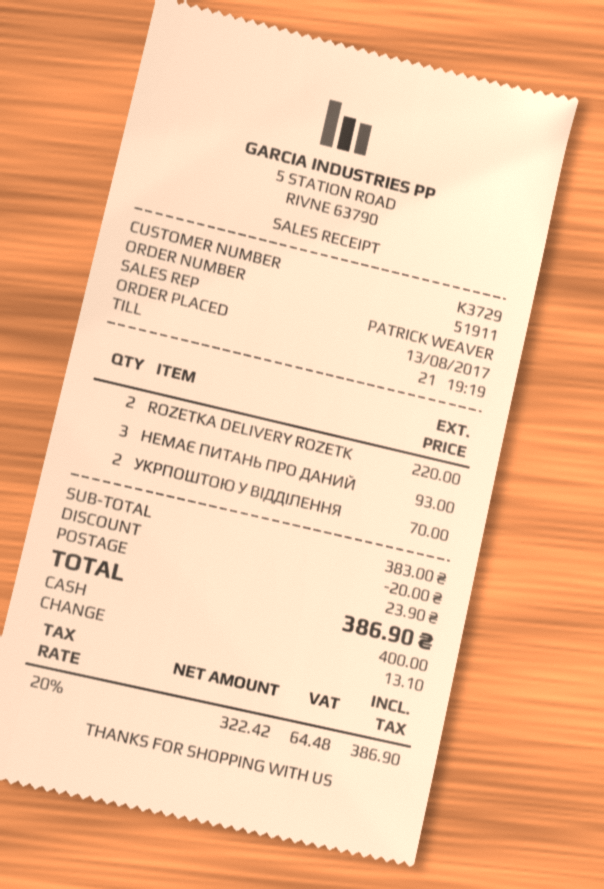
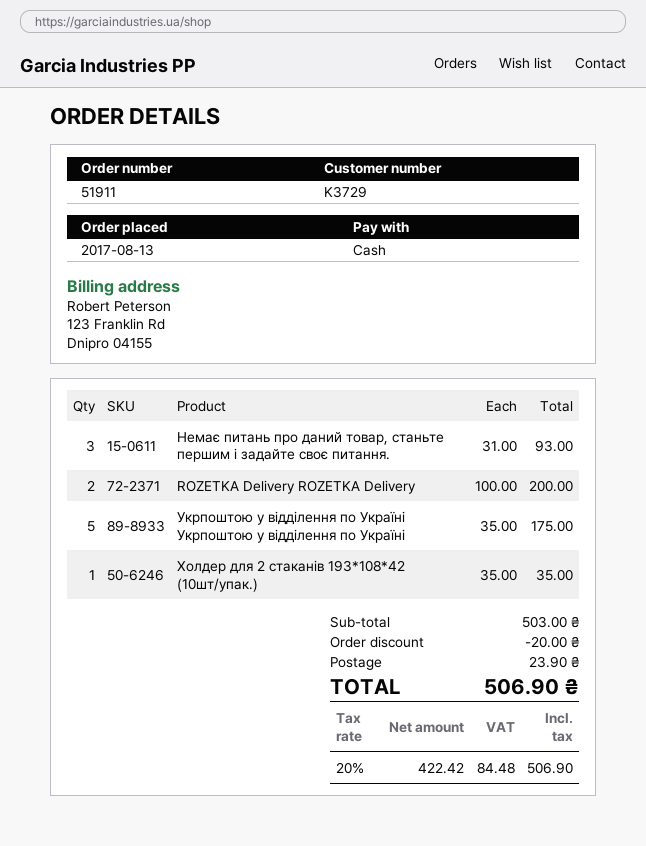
ROZETKA DELIVERY ROZETK: 2 for 220.00 -> 2 for 200.00
УКРПОШТОЮ У ВІДДІЛЕННЯ: 2 for 70.00 -> 5 for 175.00
Холдер для 2 стаканів 193*108*42 (10шт/упак.): none -> 1 for 35.00
subtotal: 383.00 -> 503.00
net: 322.42 -> 422.42
tax: 20% = 64.48 -> 20% = 84.48
total: 386.90 -> 506.90

